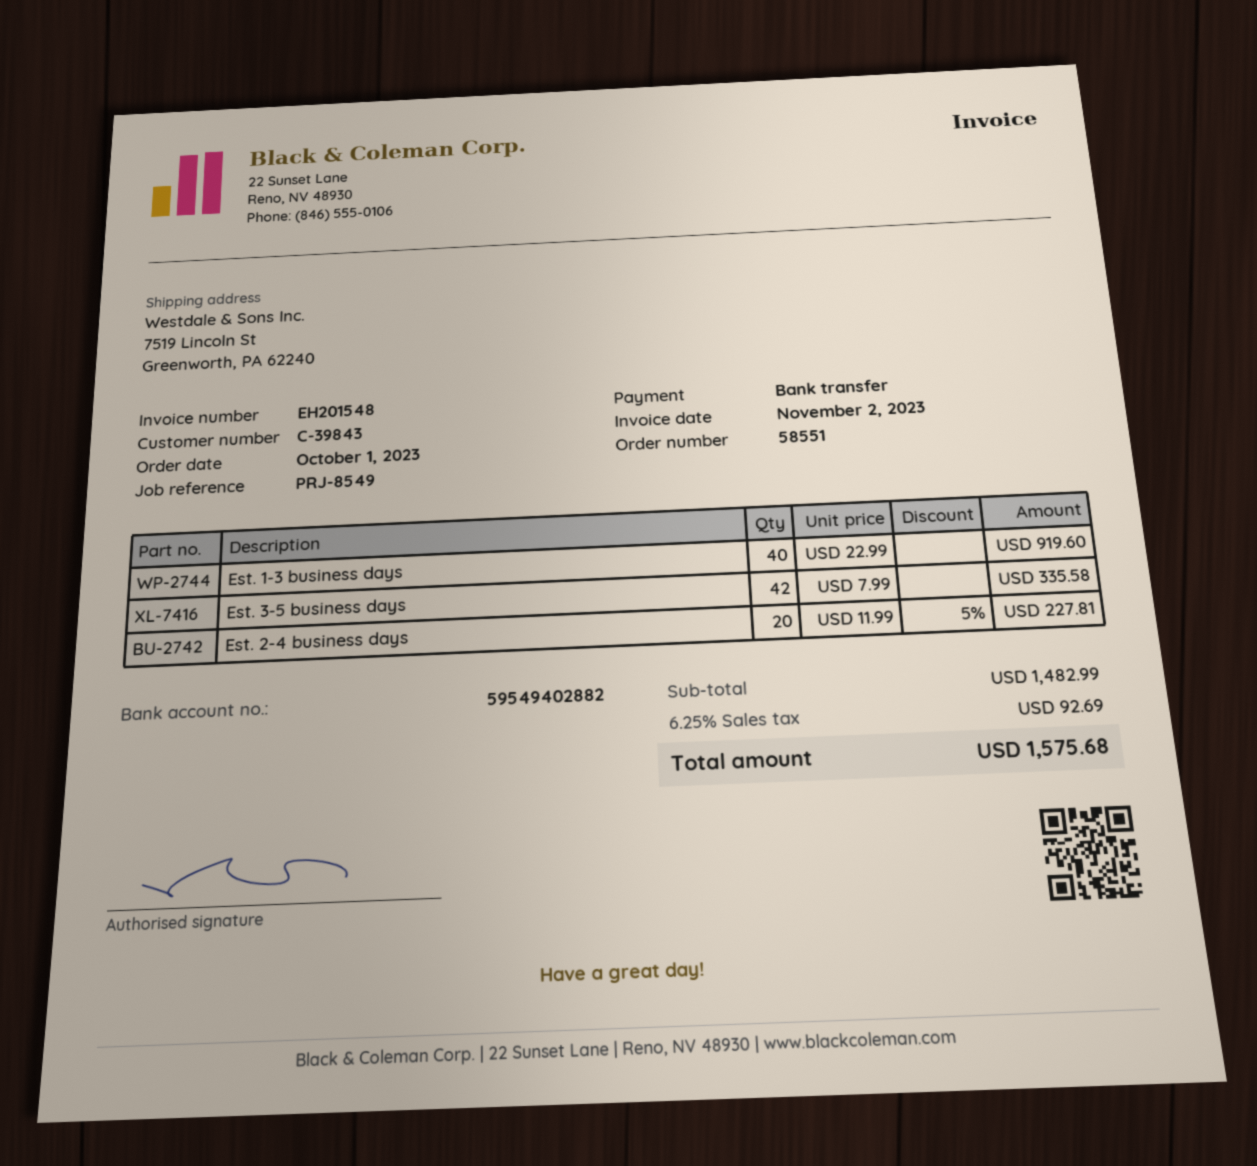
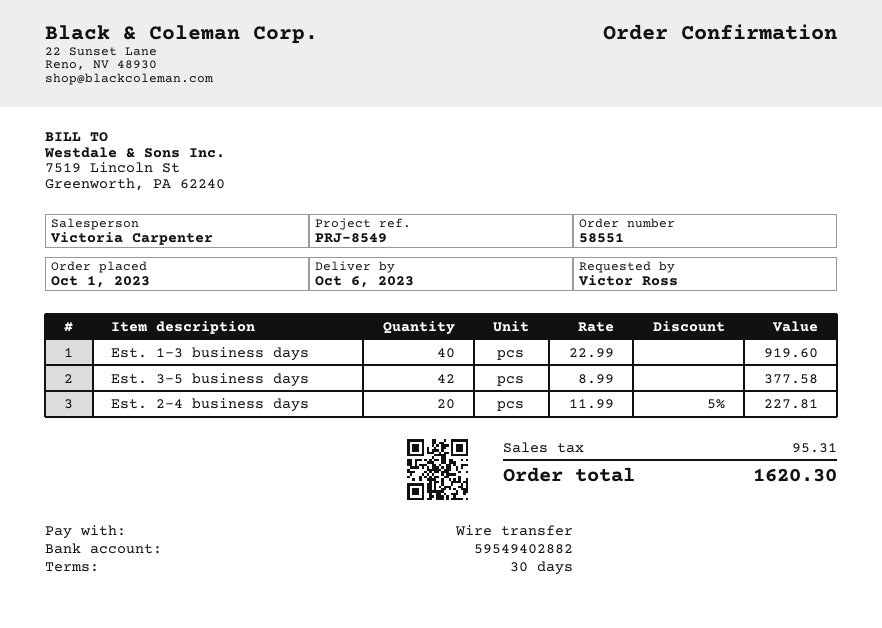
Est. 3-5 business days: 42 x 7.99 = 335.58 -> 42 x 8.99 = 377.58
tax: 92.69 -> 95.31
total: 1575.68 -> 1620.30

